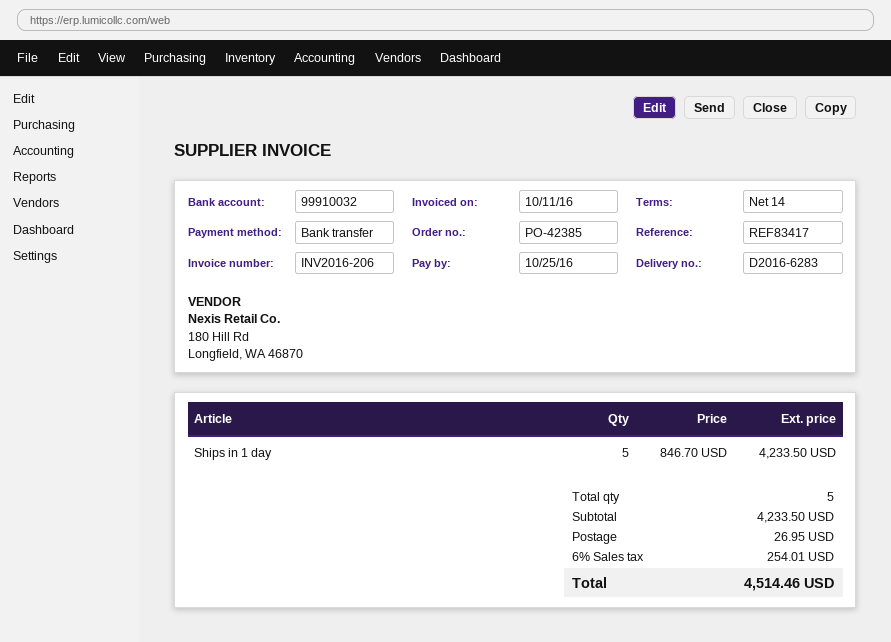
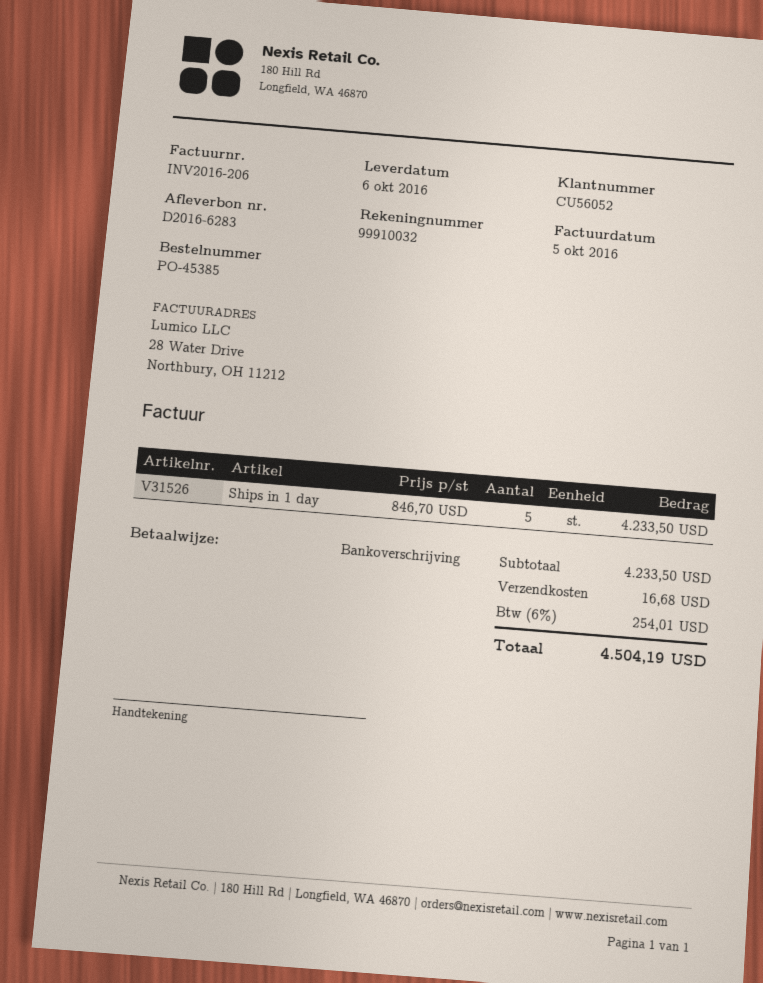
order number: PO-42385 -> PO-45385
invoice date: 2016-10-11 -> 2016-10-05
shipping: 26.95 -> 16.68
total: 4514.46 -> 4504.19

